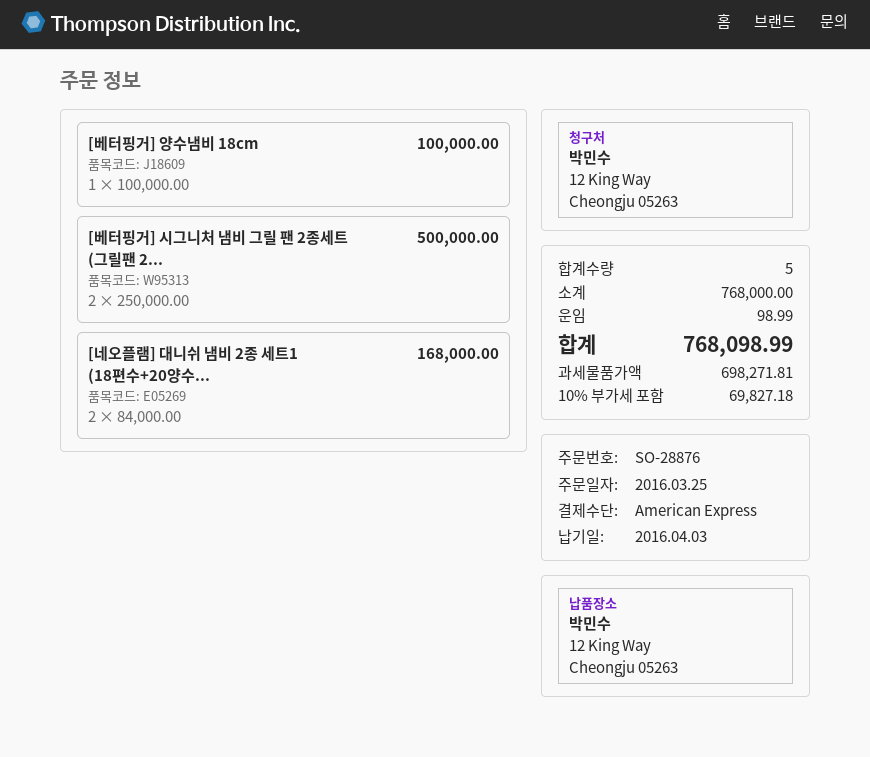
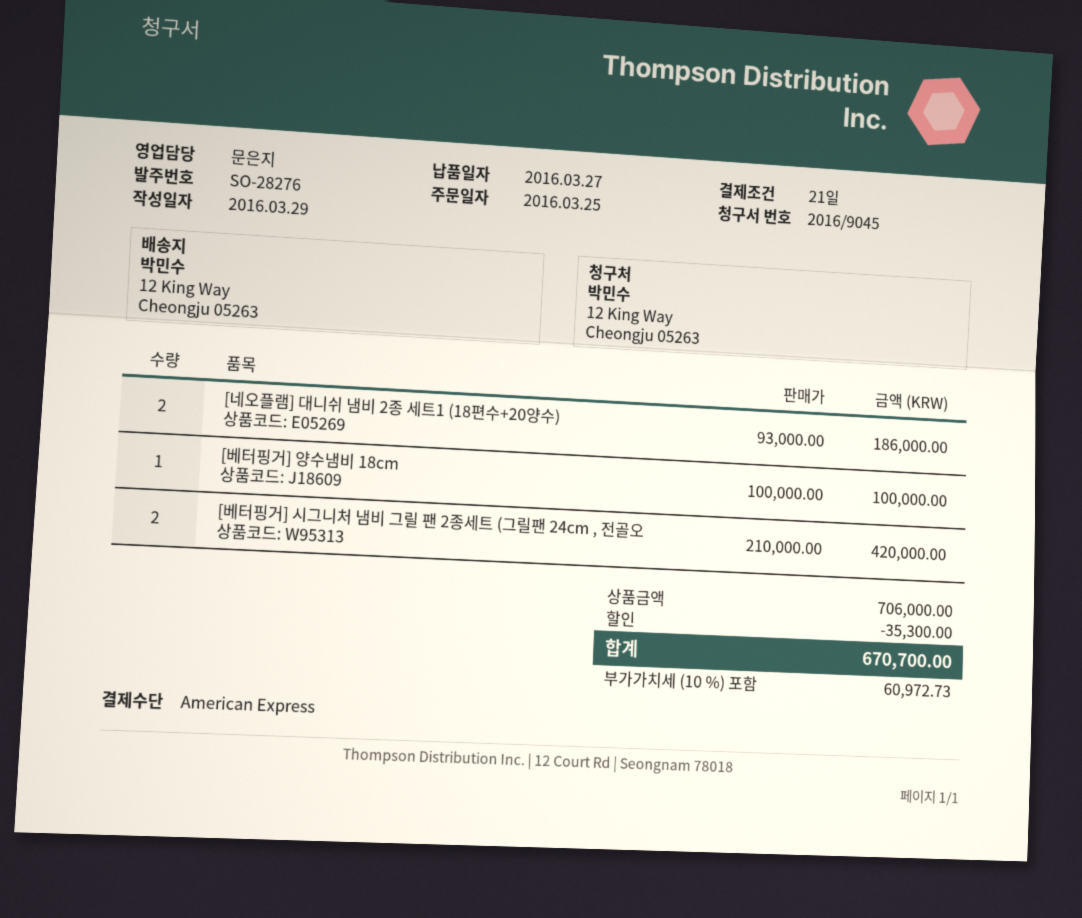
order number: SO-28876 -> SO-28276
delivery date: 2016-04-03 -> 2016-03-27
[베터핑거] 시그니처 냄비 그릴 팬 2종세트 (그릴팬 2...: 2 x 250000.00 = 500000.00 -> 2 x 210000.00 = 420000.00
[네오플램] 대니쉬 냄비 2종 세트1 (18편수+20양수...: 2 x 84000.00 = 168000.00 -> 2 x 93000.00 = 186000.00
subtotal: 768000.00 -> 706000.00
discount: none -> 35300.00
shipping: 98.99 -> none
tax: 10% = 69827.18 -> 10% = 60972.73
total: 768098.99 -> 670700.00

